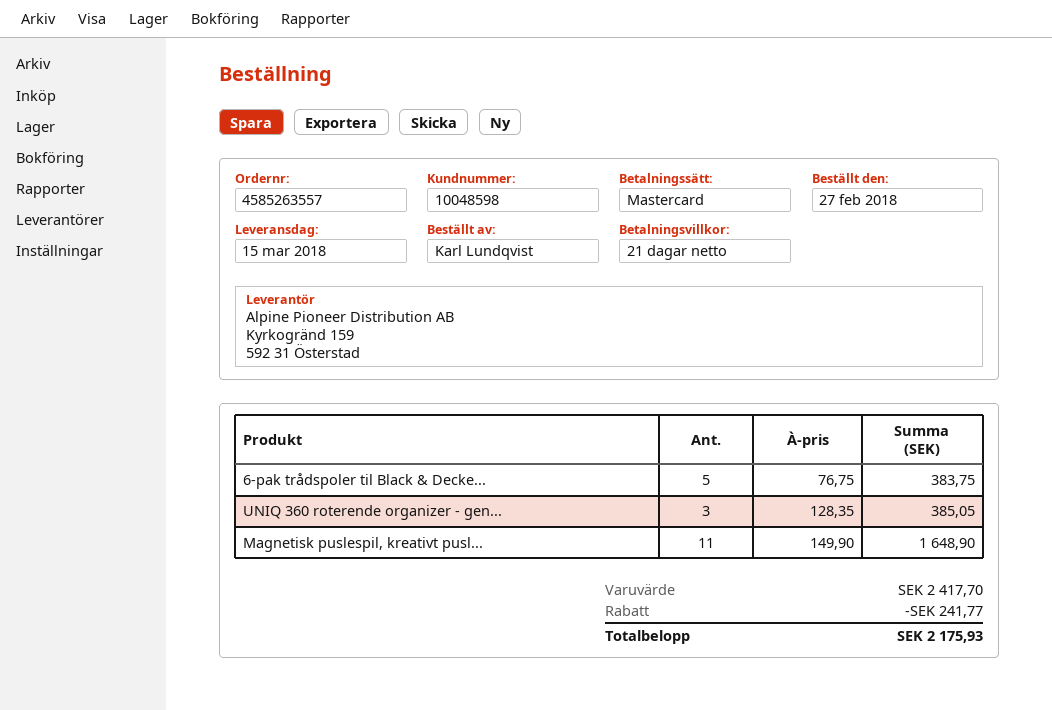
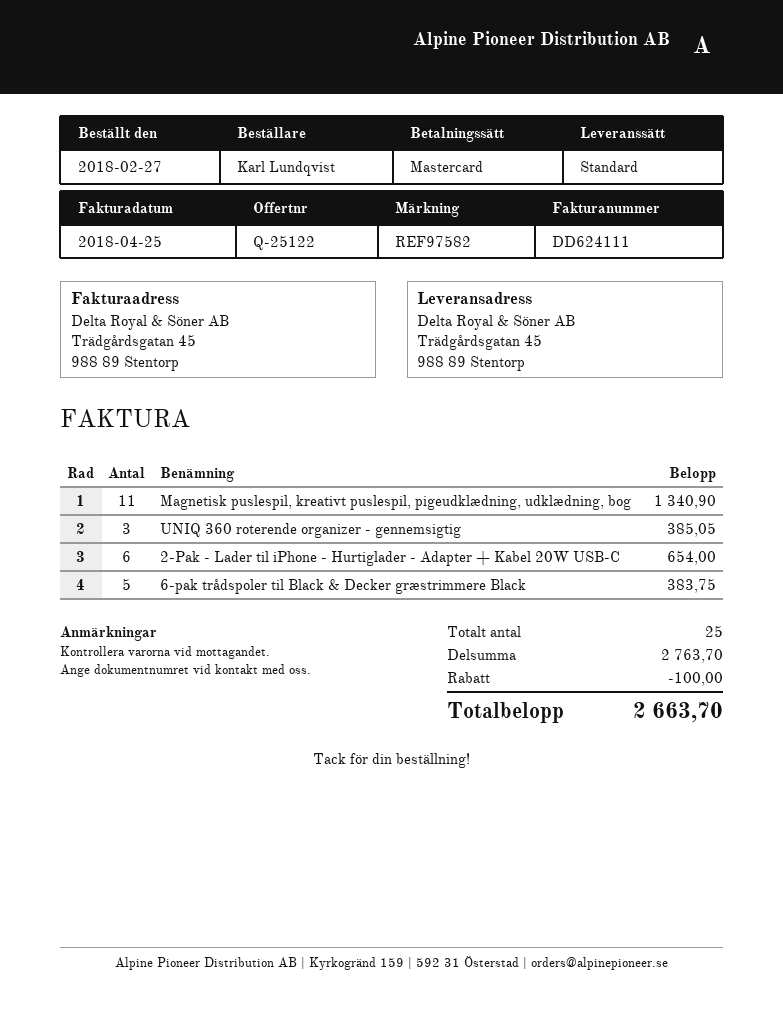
Magnetisk puslespil, kreativt pusl...: 11 for 1648.90 -> 11 for 1340.90
2-Pak - Lader til iPhone - Hurtiglader - Adapter + Kabel 20W USB-C: none -> 6 for 654.00
subtotal: 2417.70 -> 2763.70
discount: 241.77 -> 100.00
total: 2175.93 -> 2663.70

